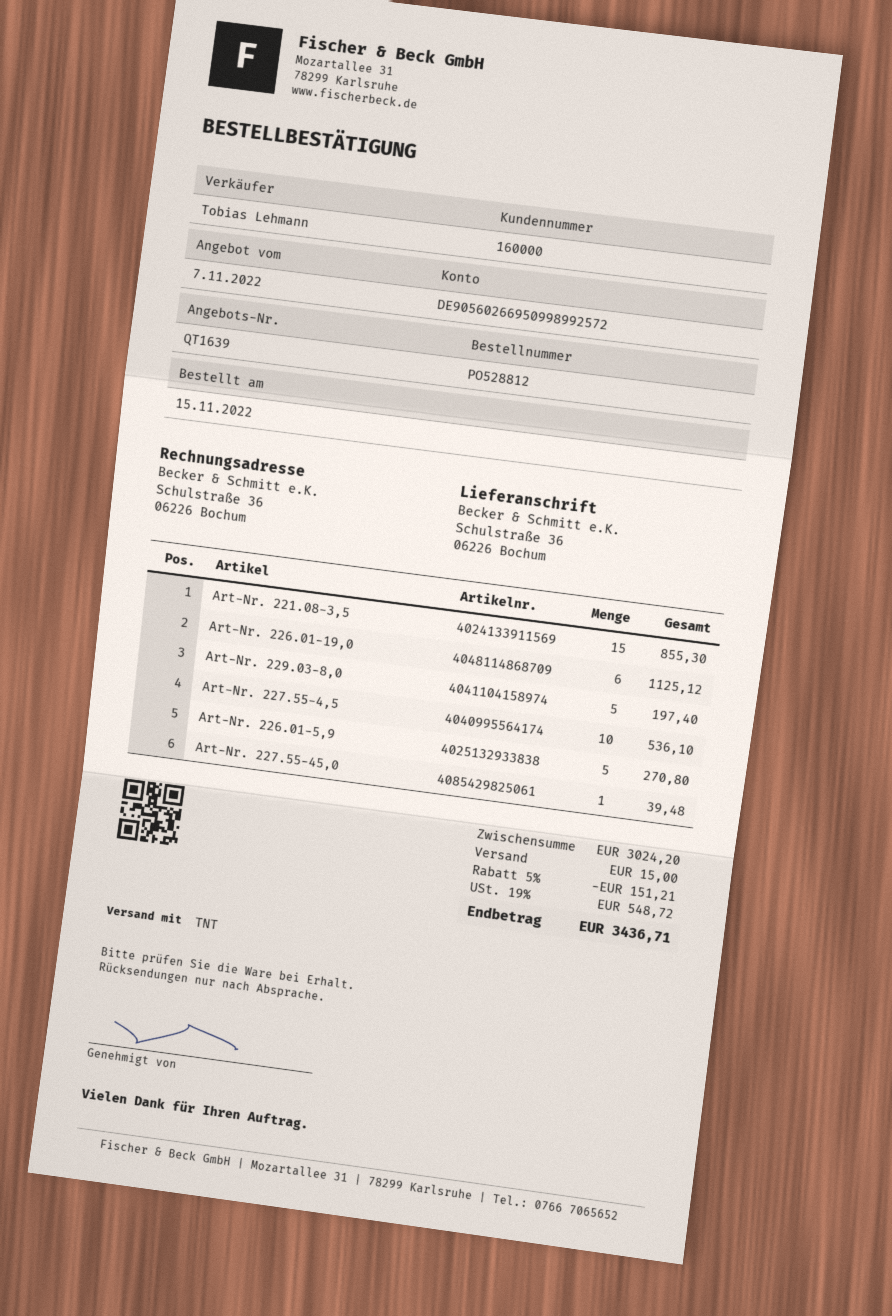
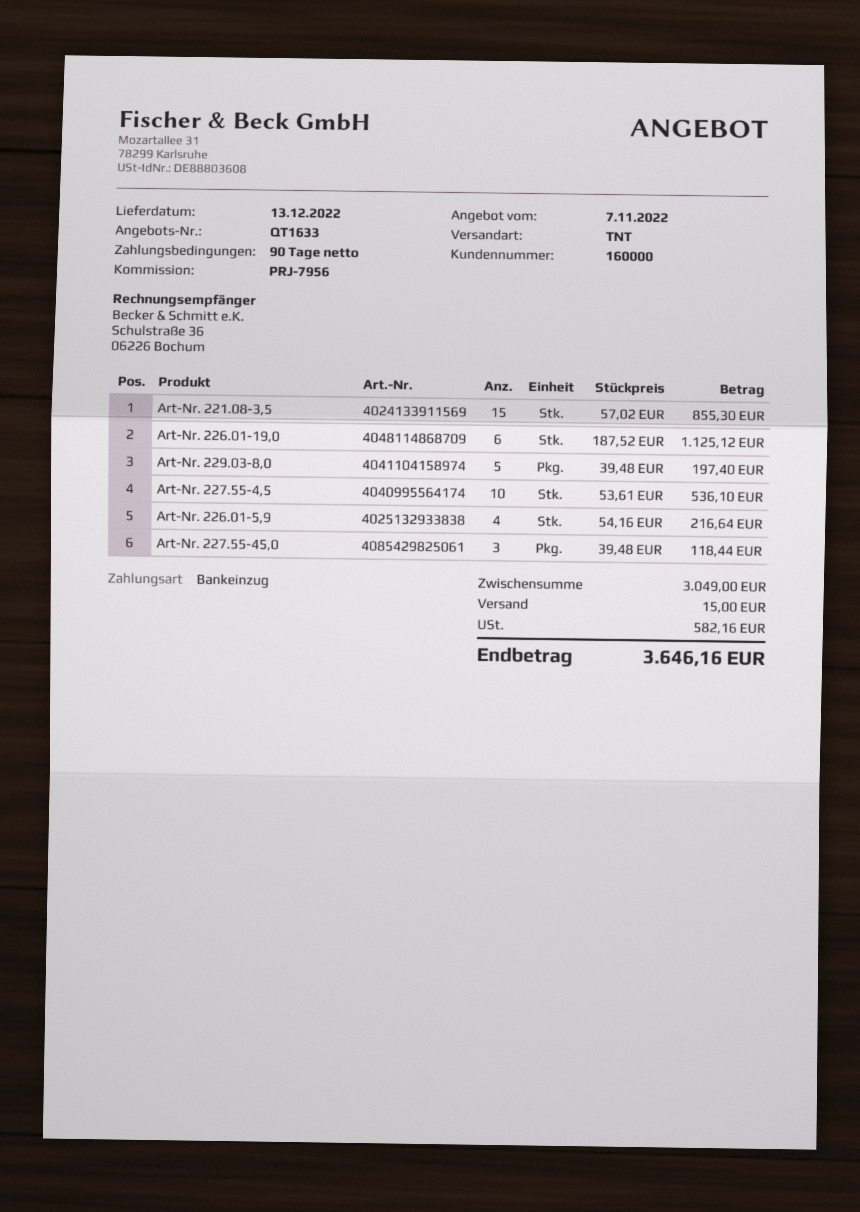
quote number: QT1639 -> QT1633
Art-Nr. 226.01-5,9: 5 for 270.80 -> 4 for 216.64
Art-Nr. 227.55-45,0: 1 for 39.48 -> 3 for 118.44
subtotal: 3024.20 -> 3049.00
discount: 5% = 151.21 -> none
tax: 548.72 -> 582.16
total: 3436.71 -> 3646.16

